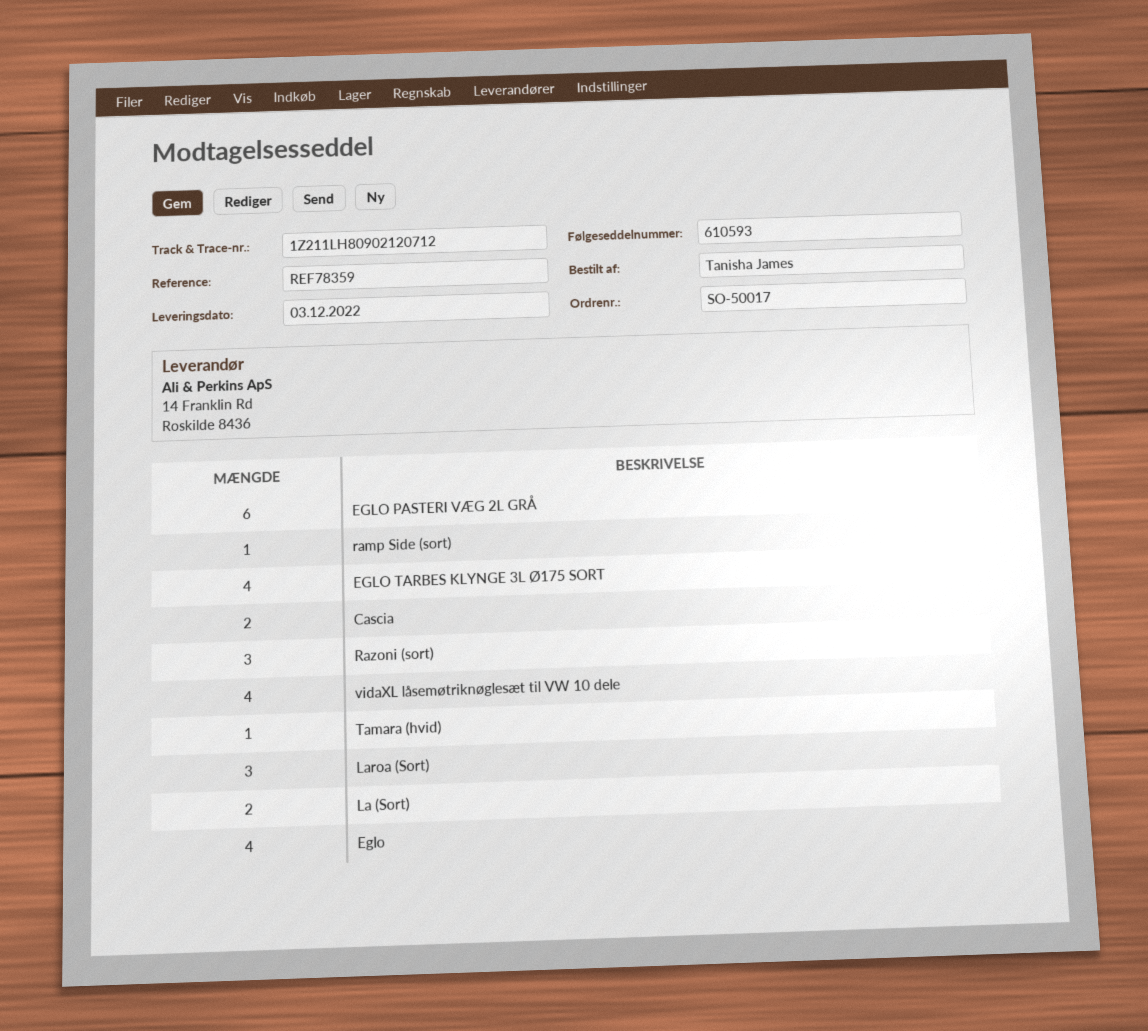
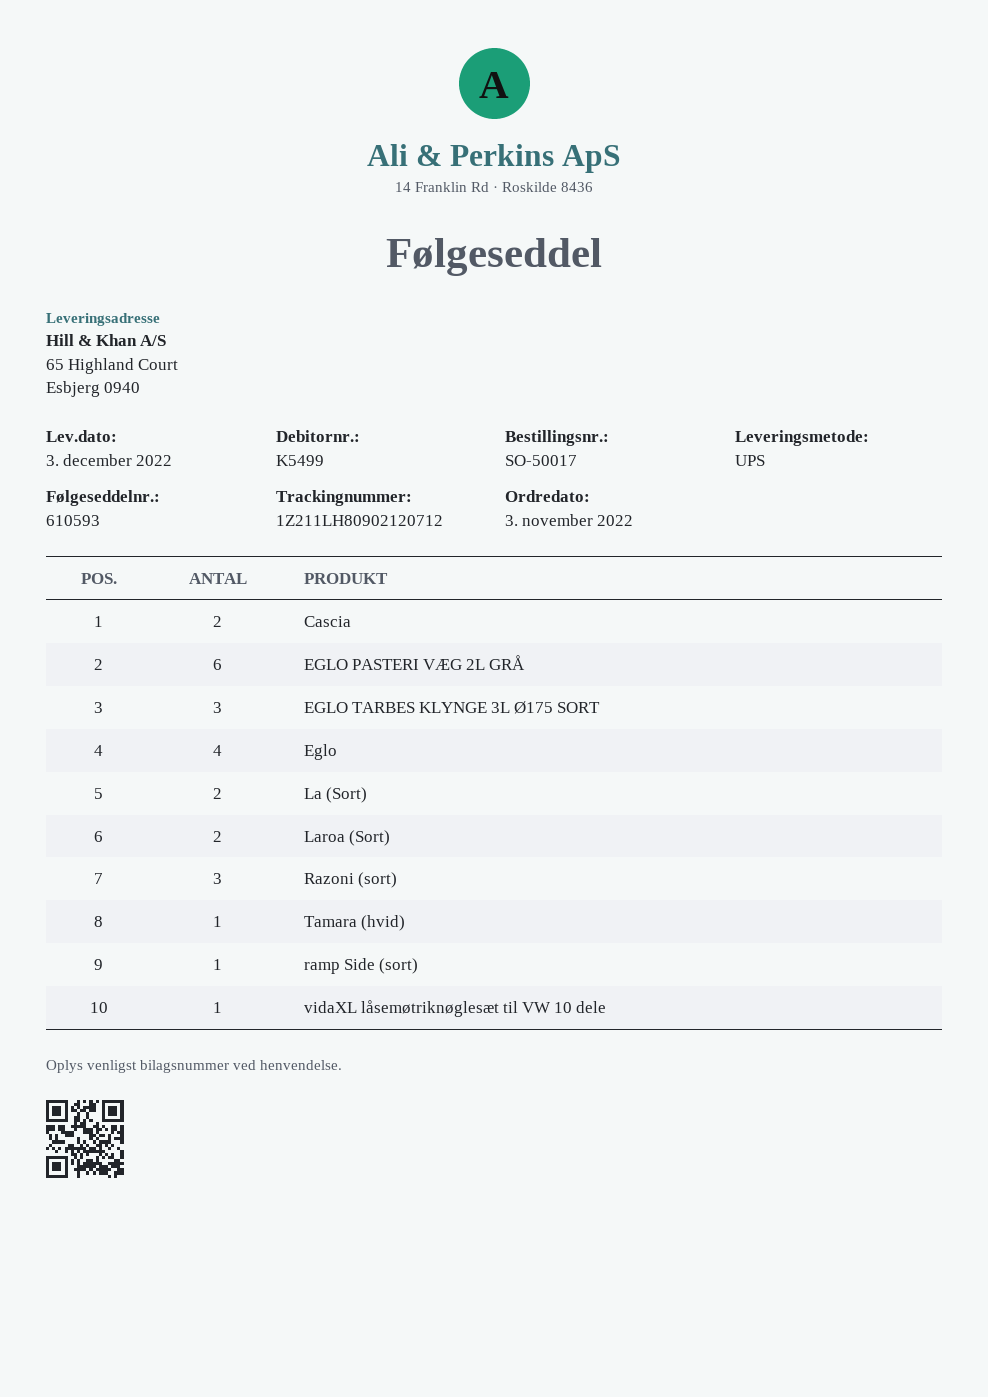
EGLO TARBES KLYNGE 3L Ø175 SORT: 4 -> 3
vidaXL låsemøtriknøglesæt til VW 10 dele: 4 -> 1
Laroa (Sort): 3 -> 2

